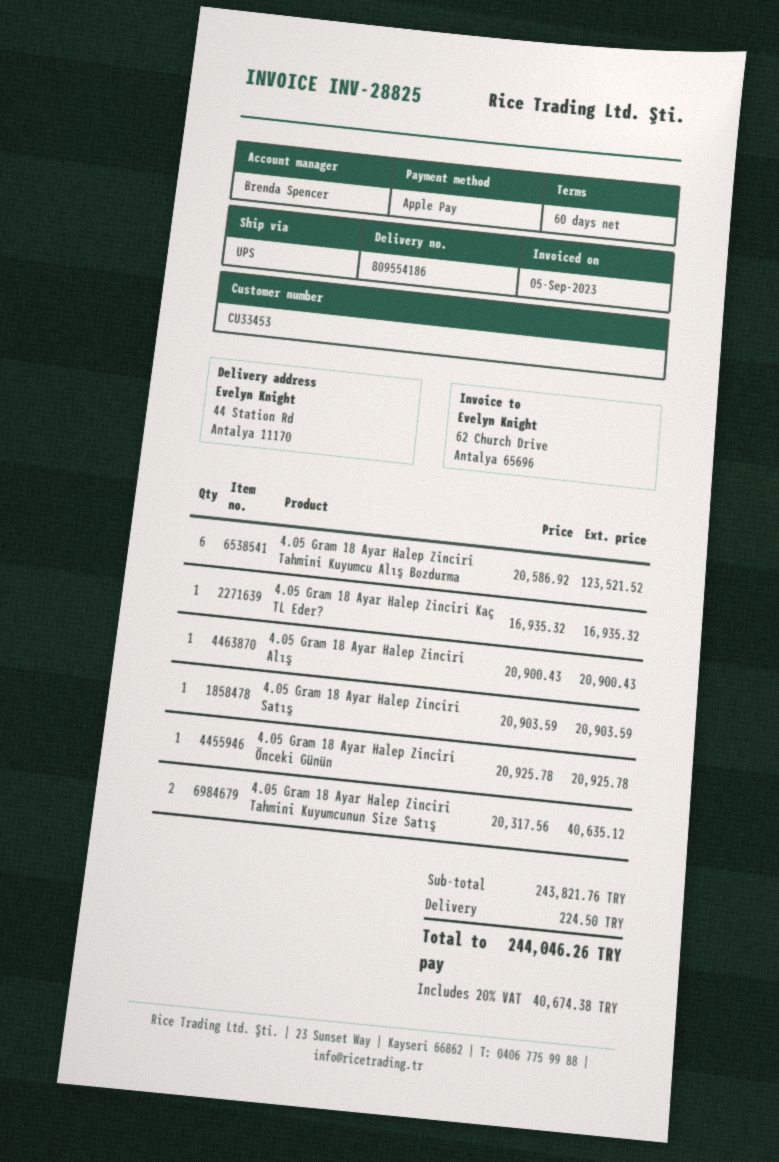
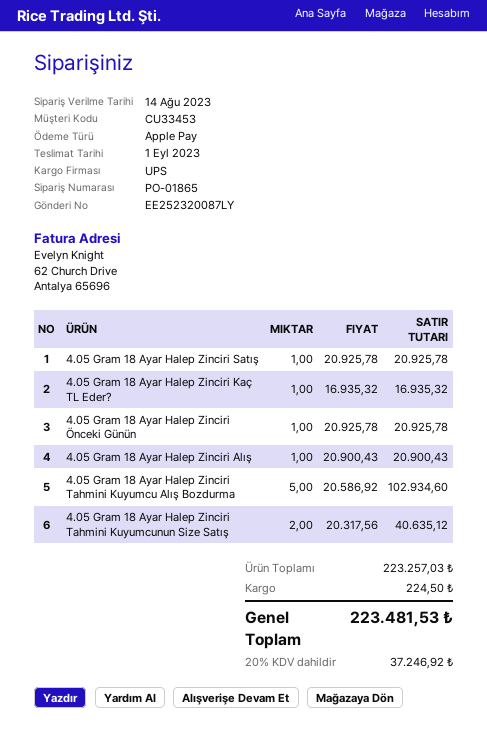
4.05 Gram 18 Ayar Halep Zinciri Tahmini Kuyumcu Alış Bozdurma: 6 x 20586.92 = 123521.52 -> 5 x 20586.92 = 102934.60
4.05 Gram 18 Ayar Halep Zinciri Satış: 1 x 20903.59 = 20903.59 -> 1 x 20925.78 = 20925.78
subtotal: 243821.76 -> 223257.03
tax: 20% = 40674.38 -> 20% = 37246.92
total: 244046.26 -> 223481.53

